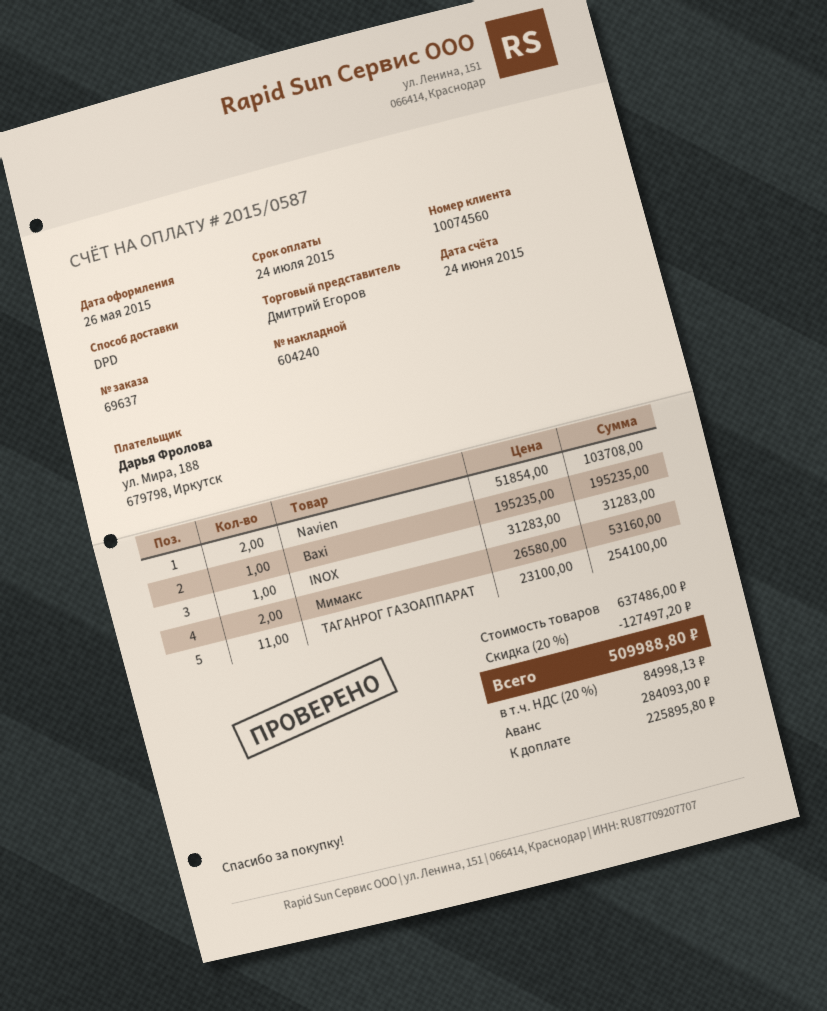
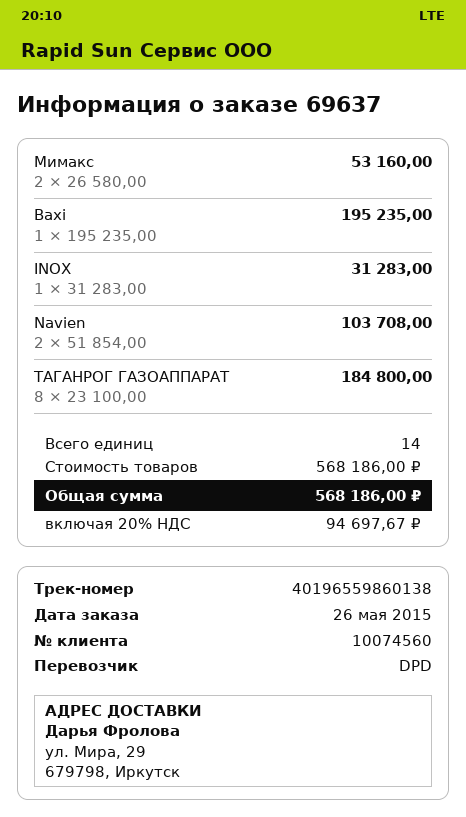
ТАГАНРОГ ГАЗОАППАРАТ: 11 x 23100.00 = 254100.00 -> 8 x 23100.00 = 184800.00
subtotal: 637486.00 -> 568186.00
discount: 20% = 127497.20 -> none
tax: 20% = 84998.13 -> 20% = 94697.67
total: 509988.80 -> 568186.00

